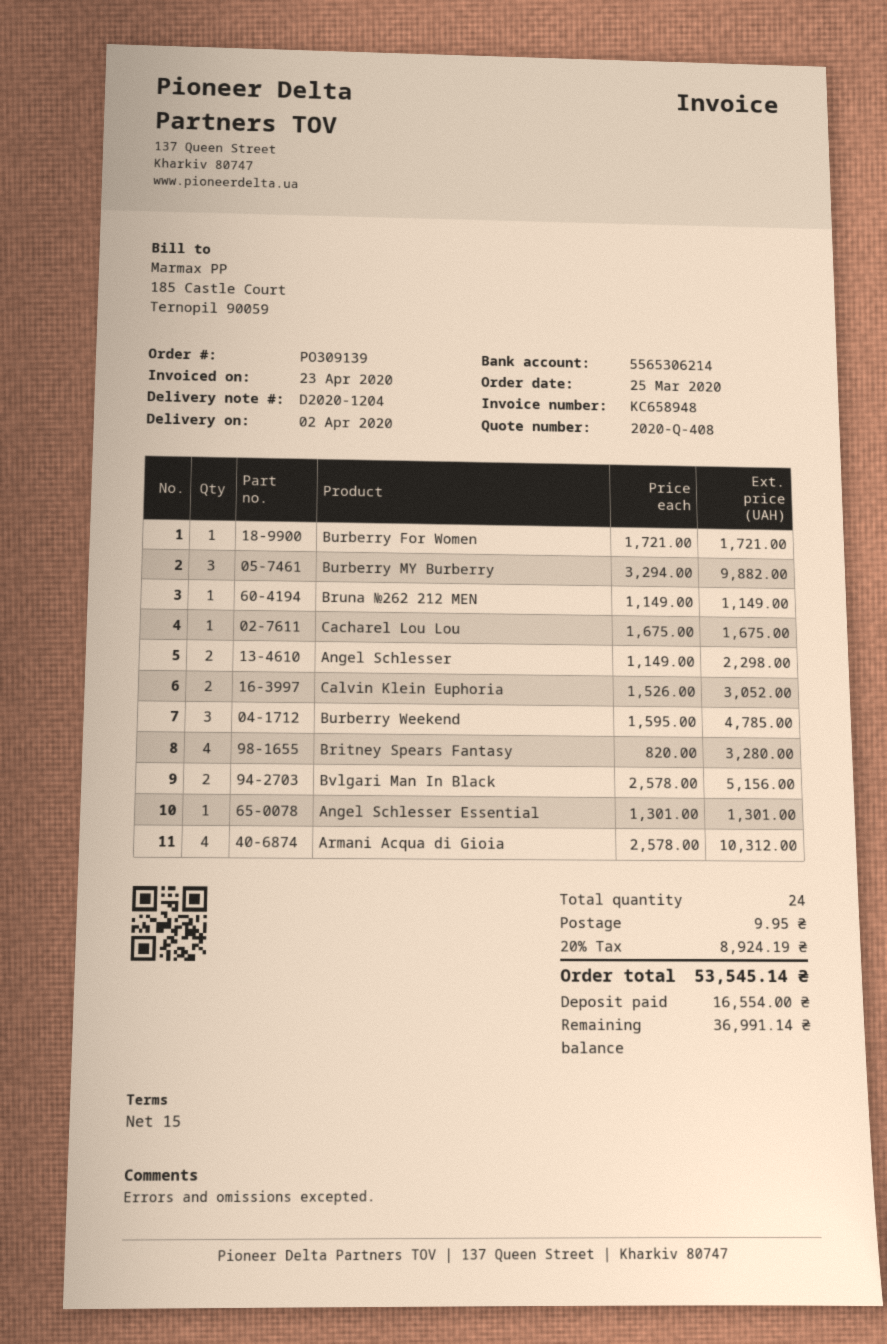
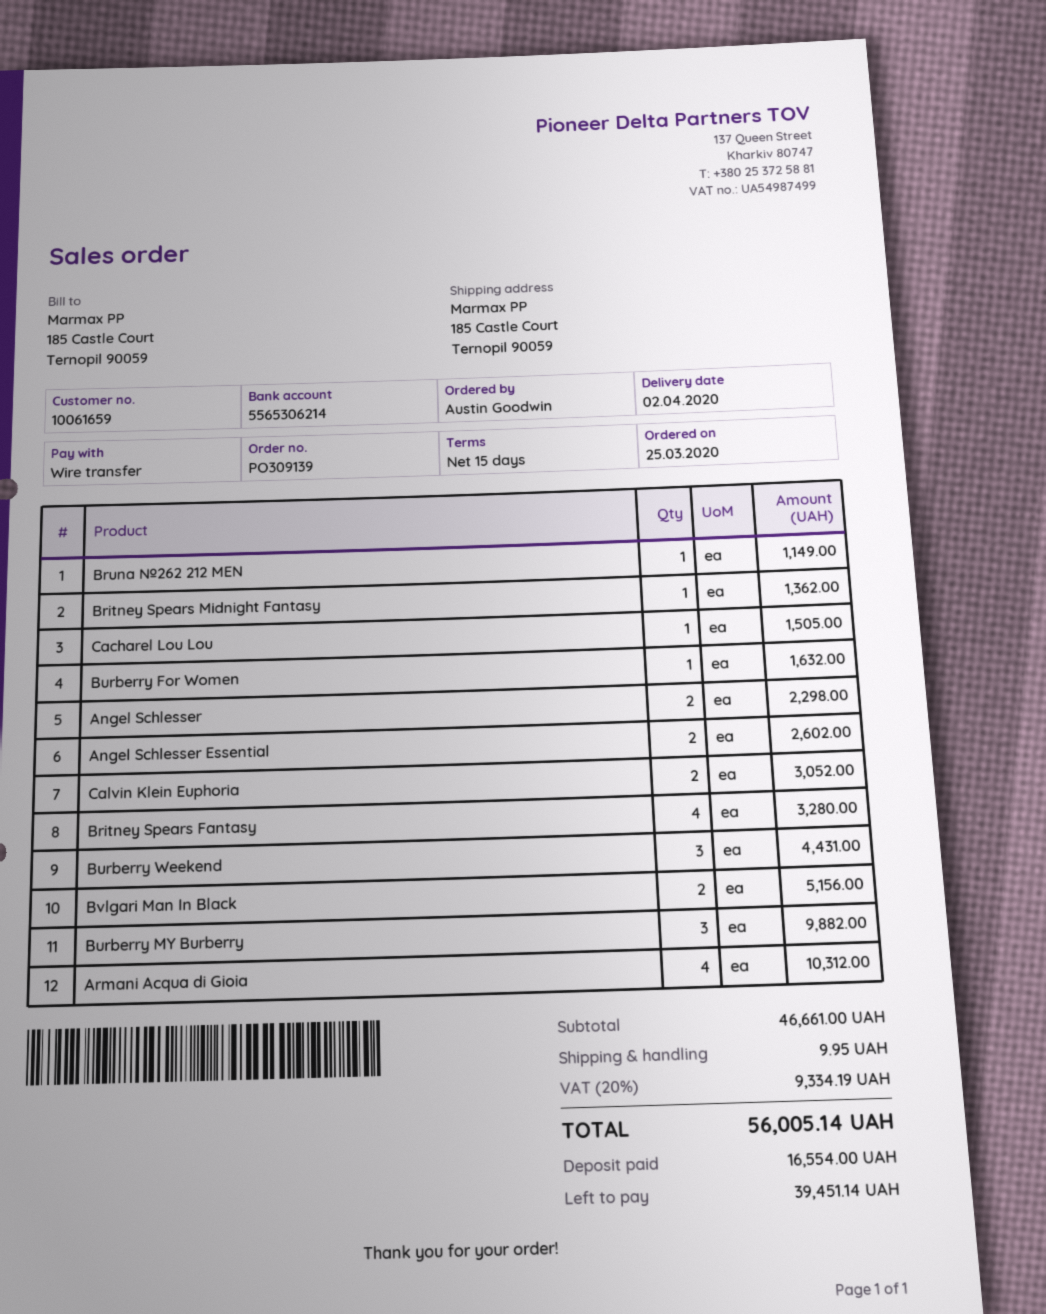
Burberry For Women: 1 for 1721.00 -> 1 for 1632.00
Cacharel Lou Lou: 1 for 1675.00 -> 1 for 1505.00
Burberry Weekend: 3 for 4785.00 -> 3 for 4431.00
Angel Schlesser Essential: 1 for 1301.00 -> 2 for 2602.00
Britney Spears Midnight Fantasy: none -> 1 for 1362.00
tax: 20% = 8924.19 -> 20% = 9334.19
total: 53545.14 -> 56005.14
balance: 36991.14 -> 39451.14

